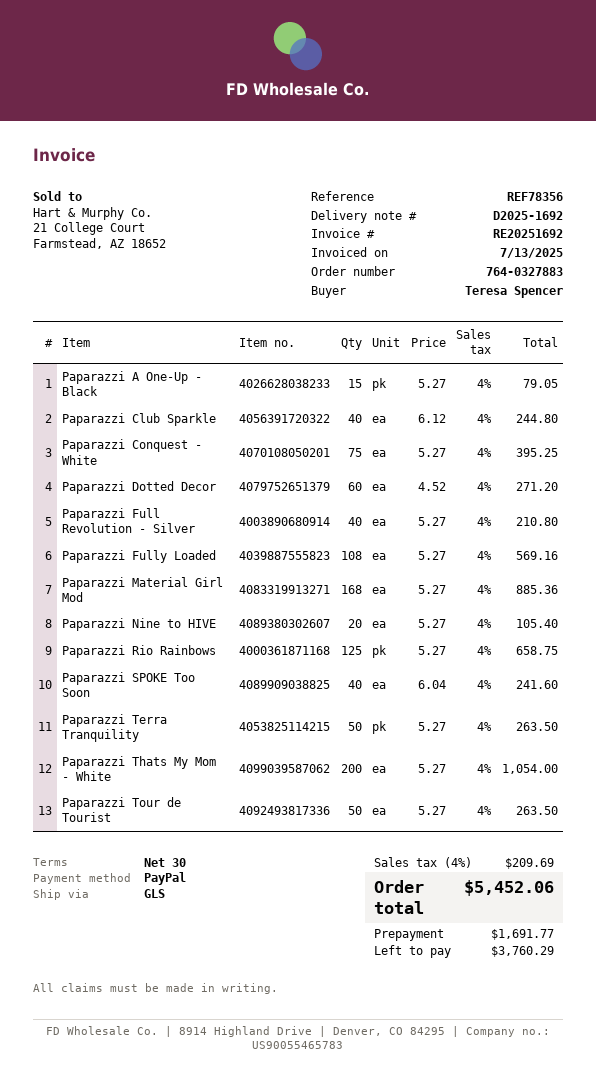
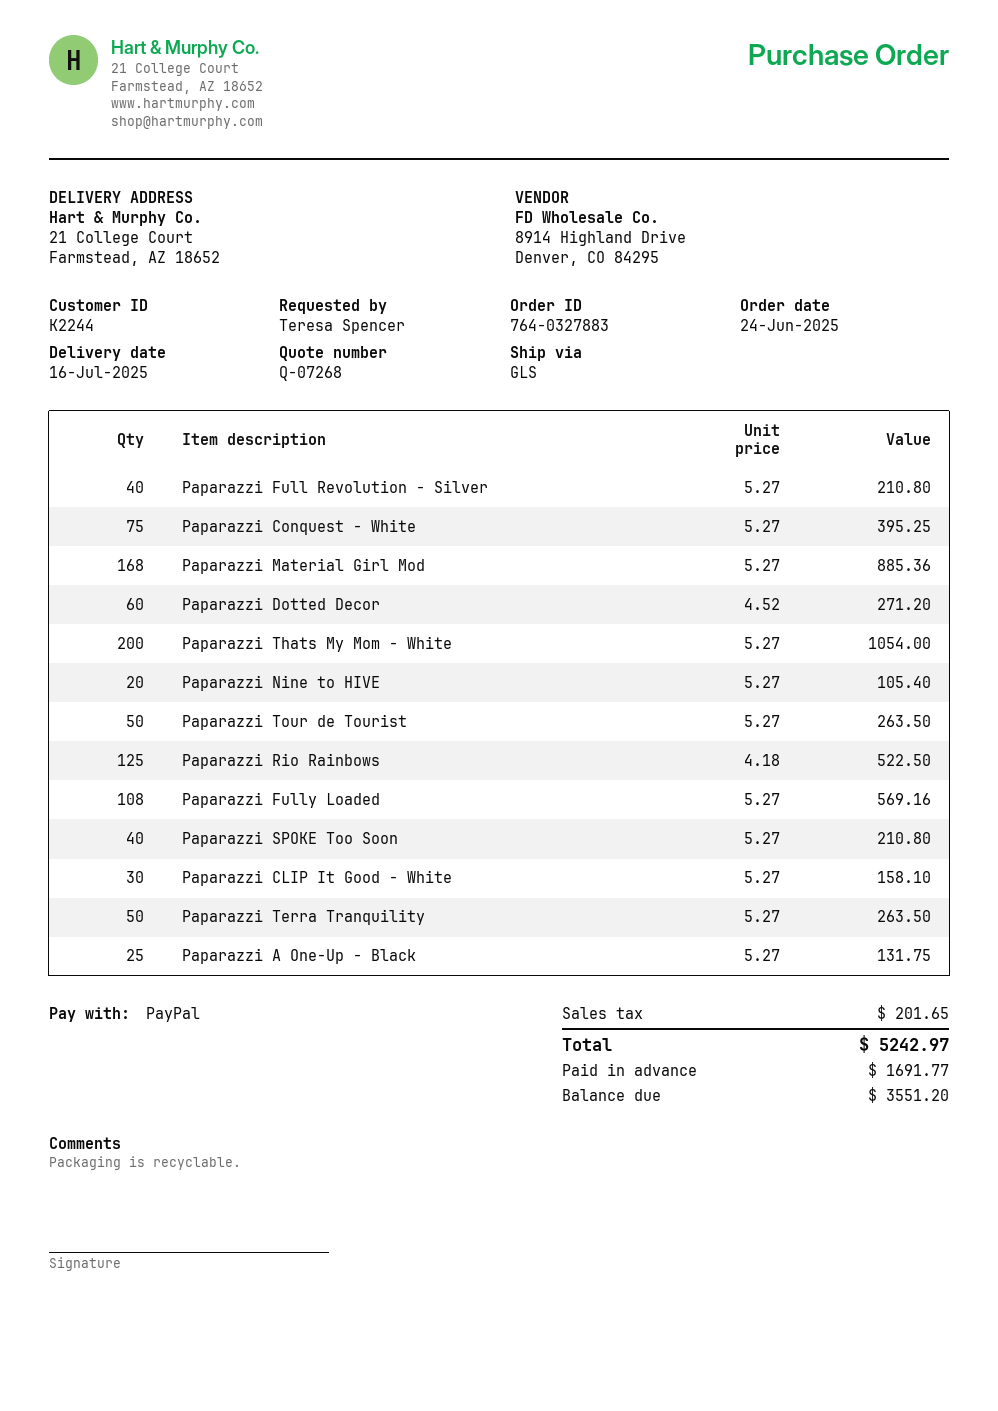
Paparazzi A One-Up - Black: 15 x 5.27 = 79.05 -> 25 x 5.27 = 131.75
Paparazzi Club Sparkle: 40 x 6.12 = 244.80 -> none
Paparazzi Rio Rainbows: 125 x 5.27 = 658.75 -> 125 x 4.18 = 522.50
Paparazzi SPOKE Too Soon: 40 x 6.04 = 241.60 -> 40 x 5.27 = 210.80
Paparazzi CLIP It Good - White: none -> 30 x 5.27 = 158.10
tax: 209.69 -> 201.65
total: 5452.06 -> 5242.97
balance: 3760.29 -> 3551.20

